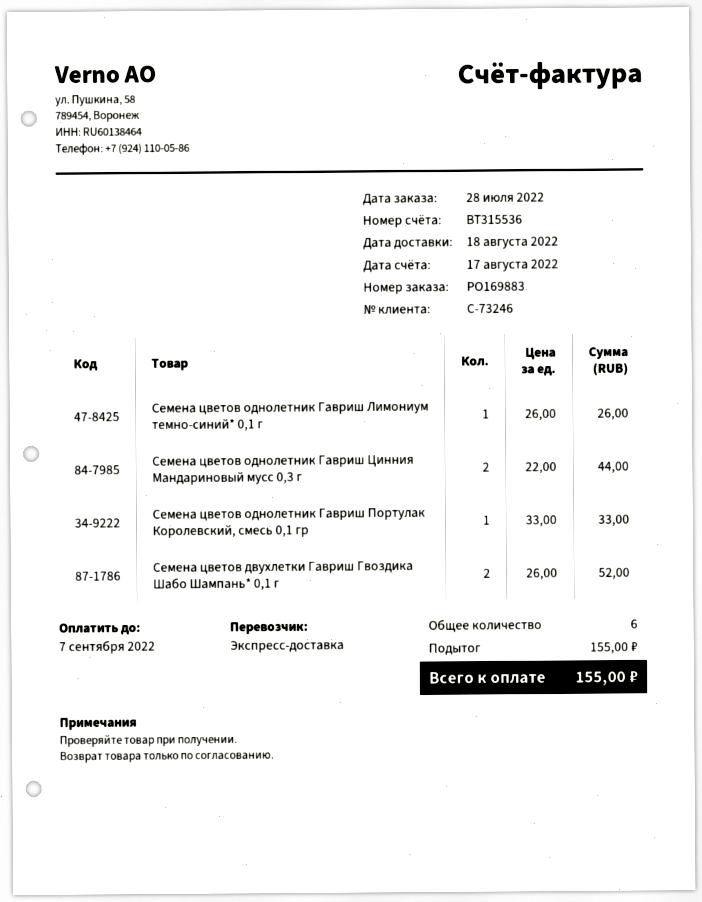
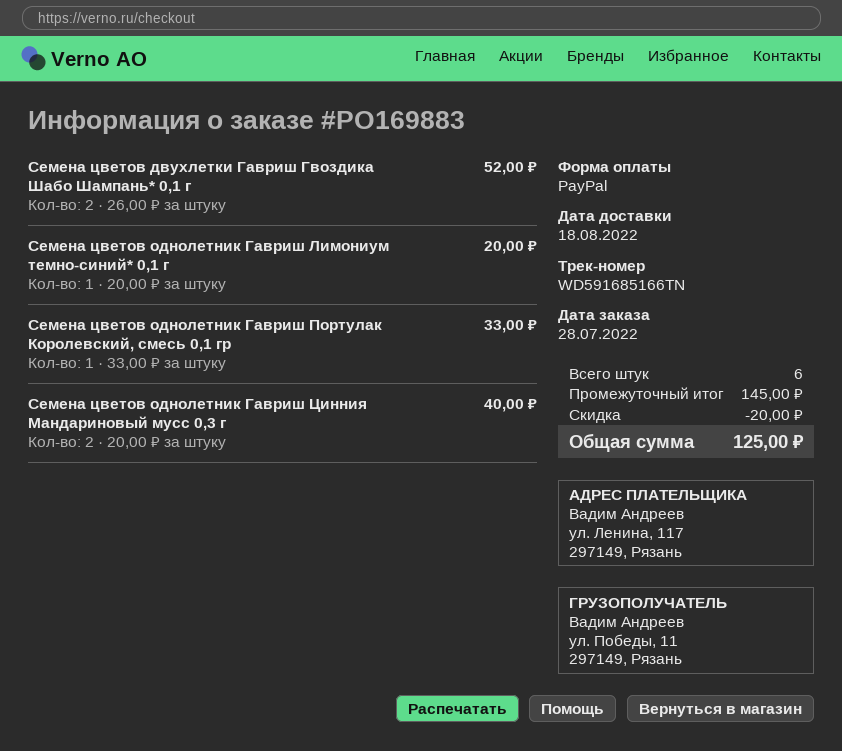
Семена цветов однолетник Гавриш Лимониум темно-синий* 0,1 г: 1 x 26.00 = 26.00 -> 1 x 20.00 = 20.00
Семена цветов однолетник Гавриш Цинния Мандариновый мусс 0,3 г: 2 x 22.00 = 44.00 -> 2 x 20.00 = 40.00
subtotal: 155.00 -> 145.00
discount: none -> 20.00
total: 155.00 -> 125.00

